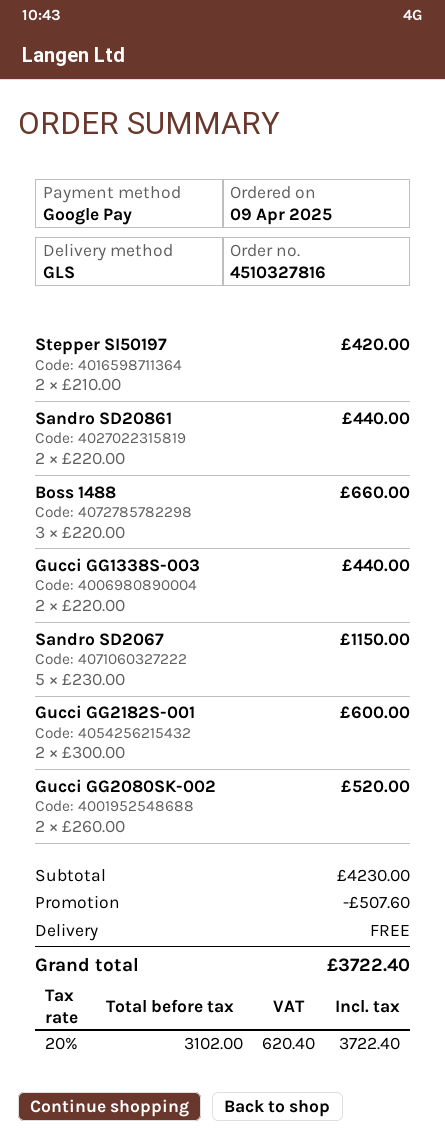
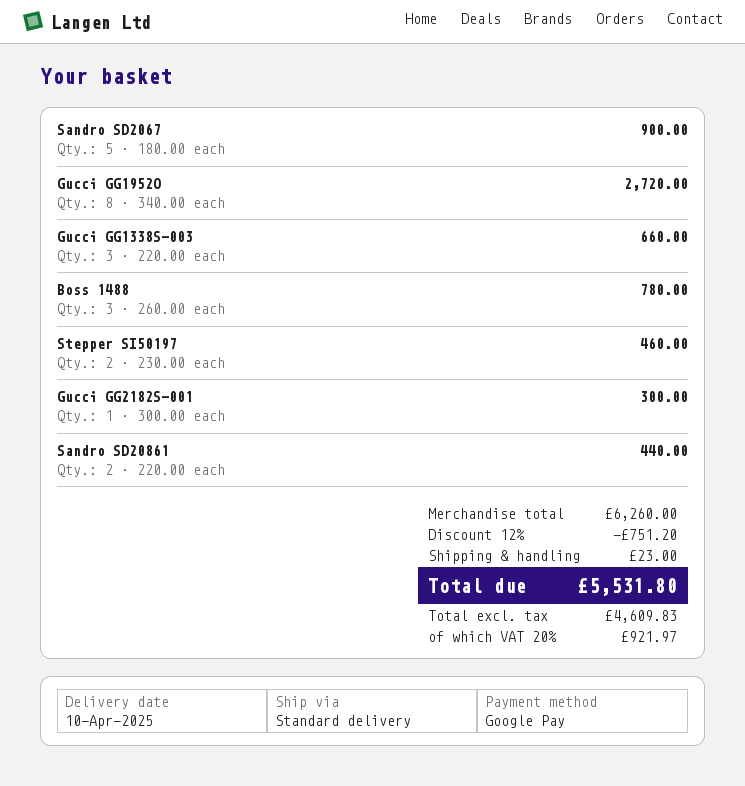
shipping method: GLS -> standard
Stepper SI50197: 2 x 210.00 = 420.00 -> 2 x 230.00 = 460.00
Boss 1488: 3 x 220.00 = 660.00 -> 3 x 260.00 = 780.00
Gucci GG1338S-003: 2 x 220.00 = 440.00 -> 3 x 220.00 = 660.00
Sandro SD2067: 5 x 230.00 = 1150.00 -> 5 x 180.00 = 900.00
Gucci GG2182S-001: 2 x 300.00 = 600.00 -> 1 x 300.00 = 300.00
Gucci GG2080SK-002: 2 x 260.00 = 520.00 -> none
Gucci GG1952O: none -> 8 x 340.00 = 2720.00
subtotal: 4230.00 -> 6260.00
discount: 507.60 -> 751.20
shipping: 0.00 -> 23.00
net: 3102.00 -> 4609.83
tax: 20% = 620.40 -> 20% = 921.97
total: 3722.40 -> 5531.80

